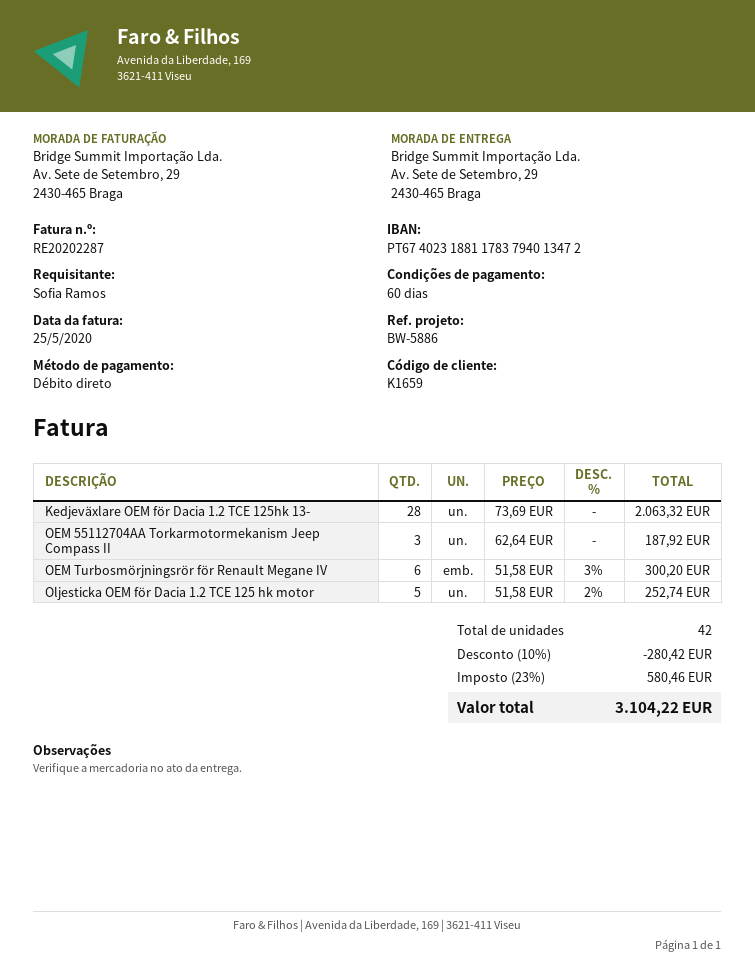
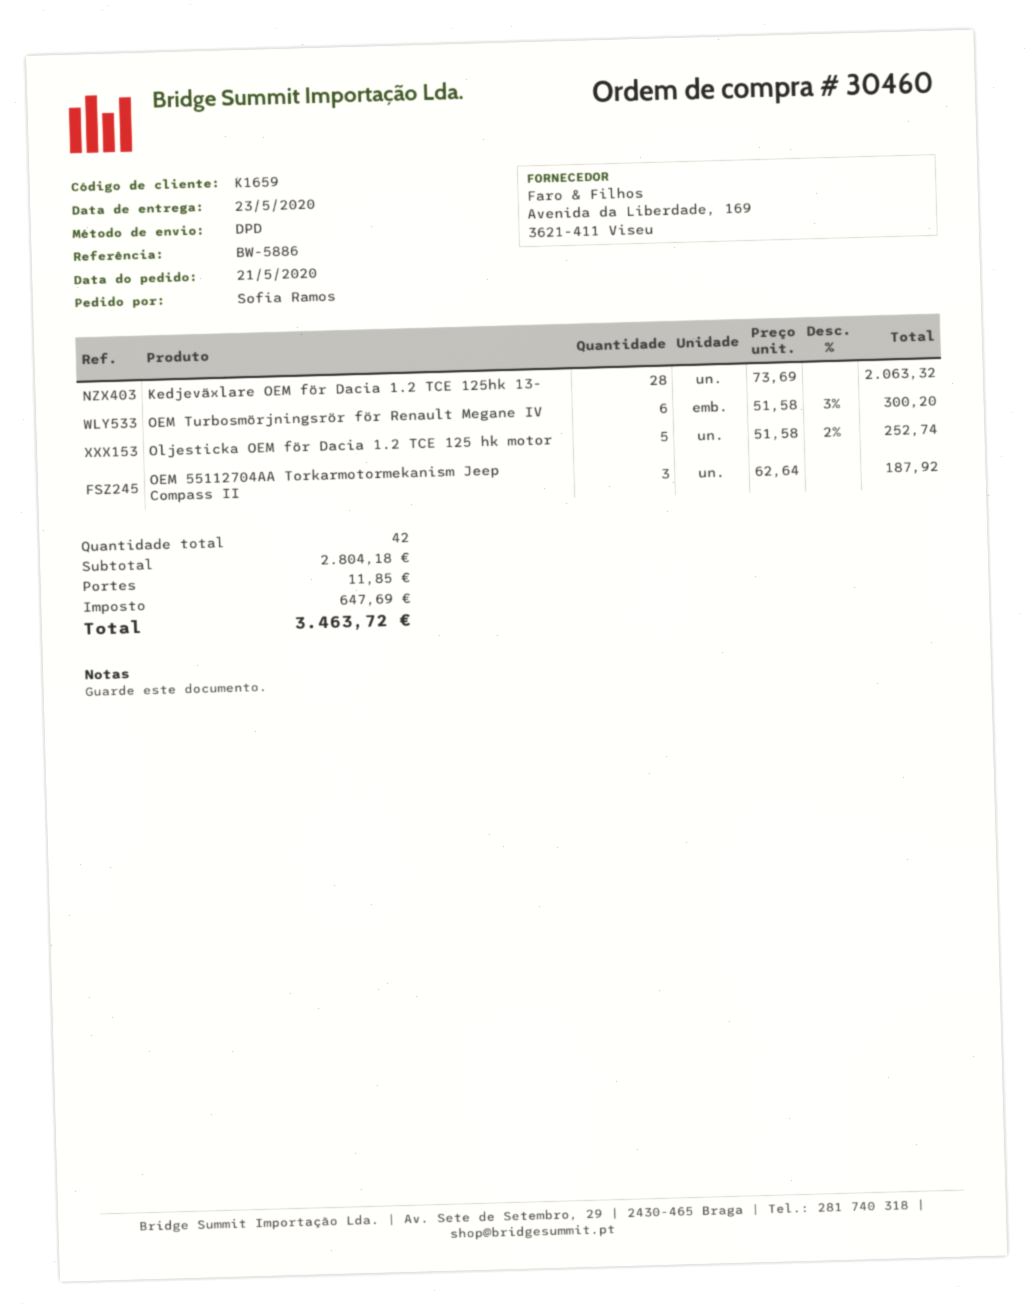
discount: 10% = 280.42 -> none
shipping: none -> 11.85
tax: 580.46 -> 647.69
total: 3104.22 -> 3463.72

